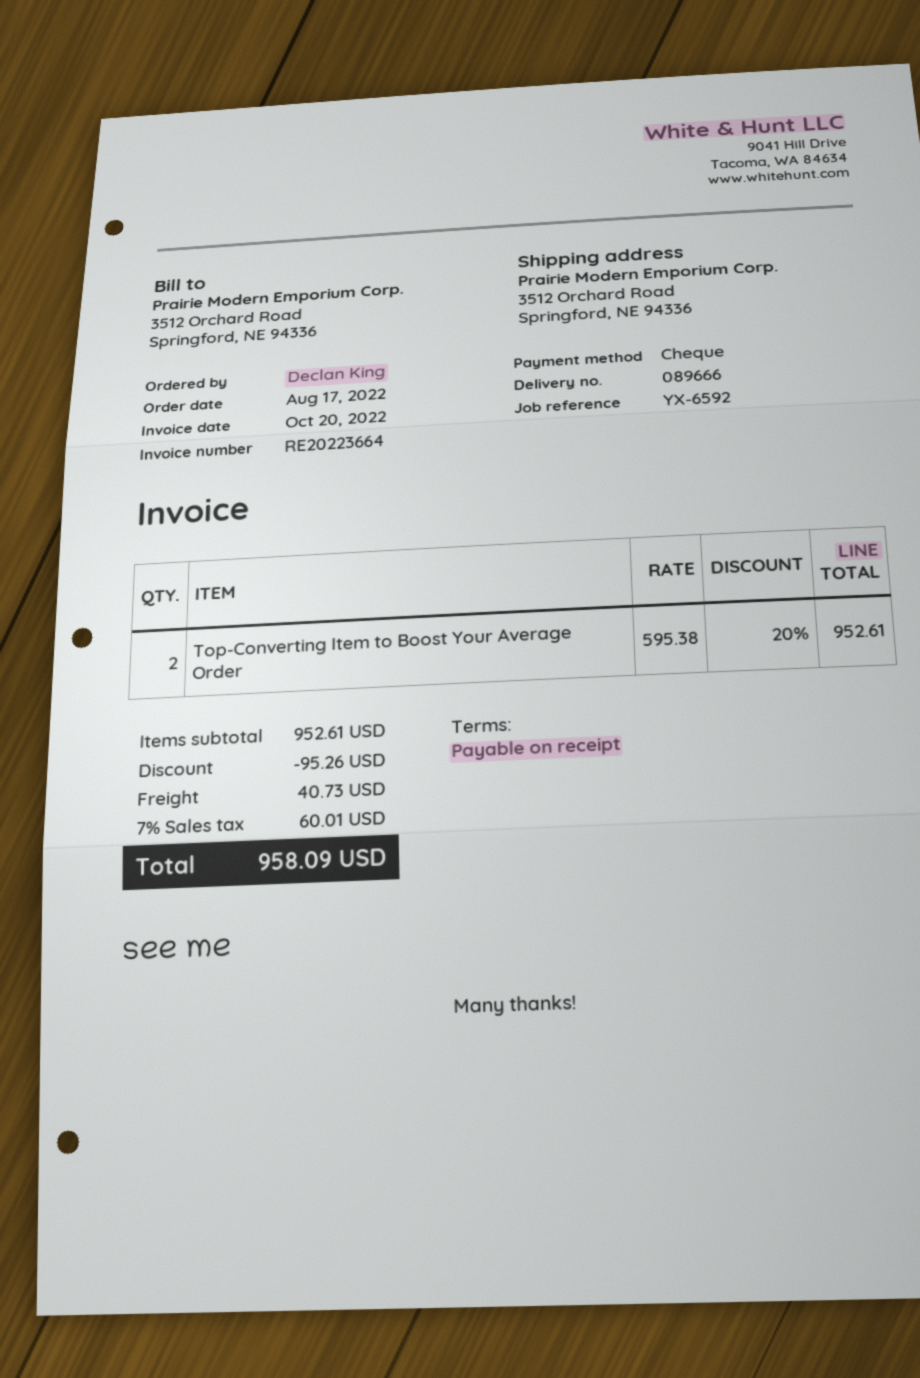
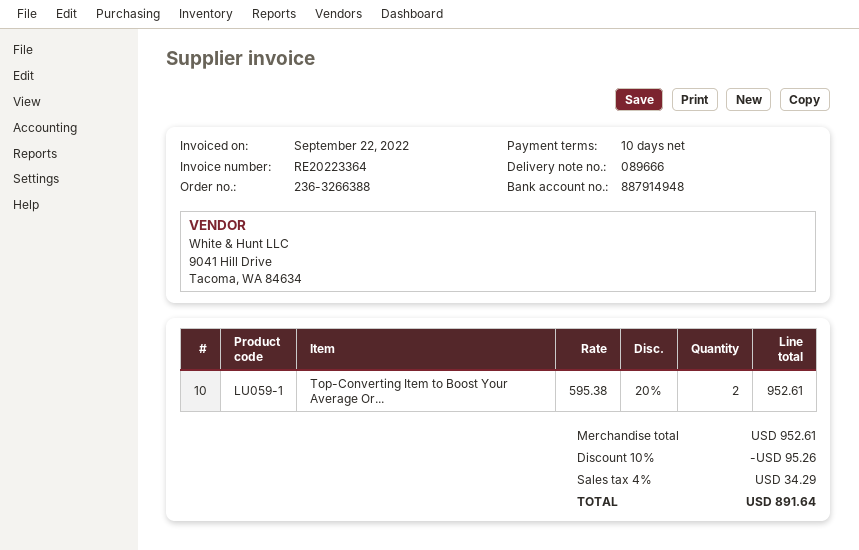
invoice number: RE20223664 -> RE20223364
invoice date: 2022-10-20 -> 2022-09-22
payment terms: on receipt -> 10 days
shipping: 40.73 -> none
tax: 7% = 60.01 -> 4% = 34.29
total: 958.09 -> 891.64

